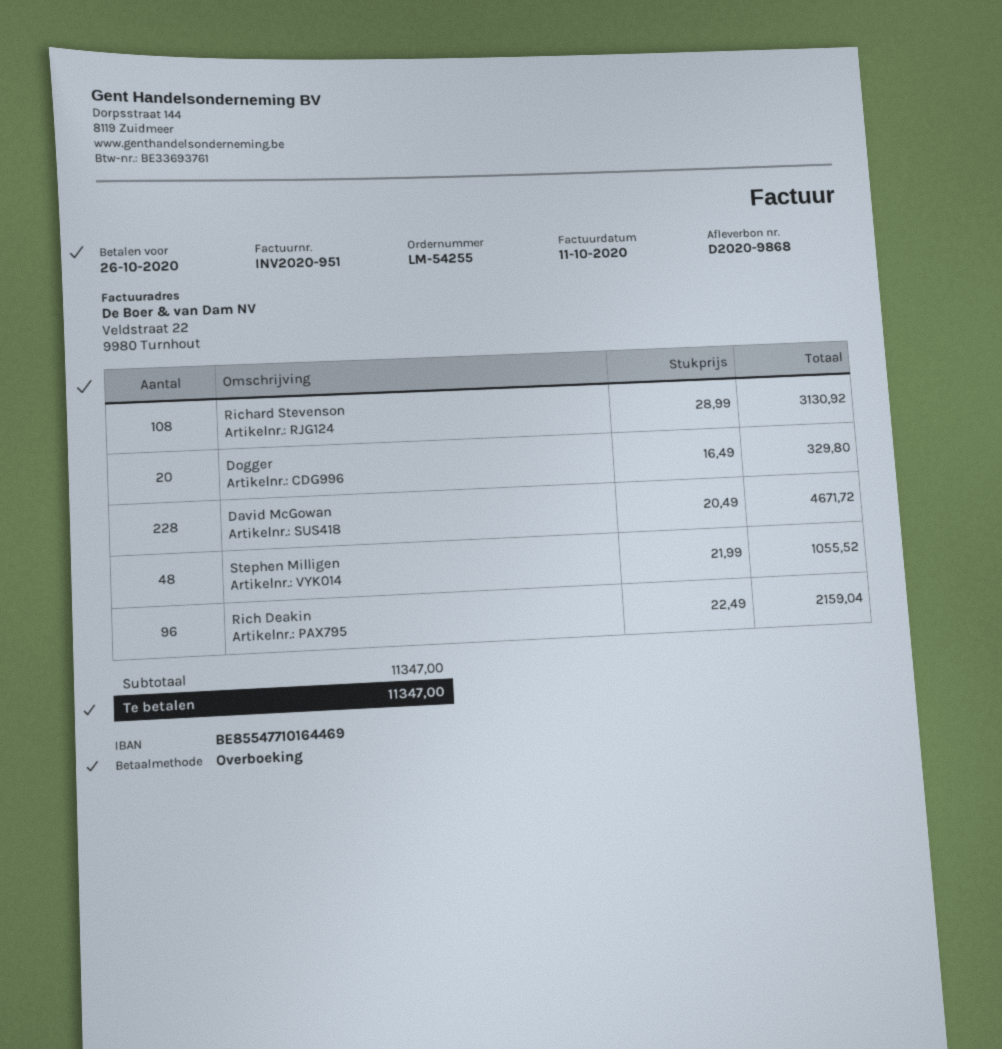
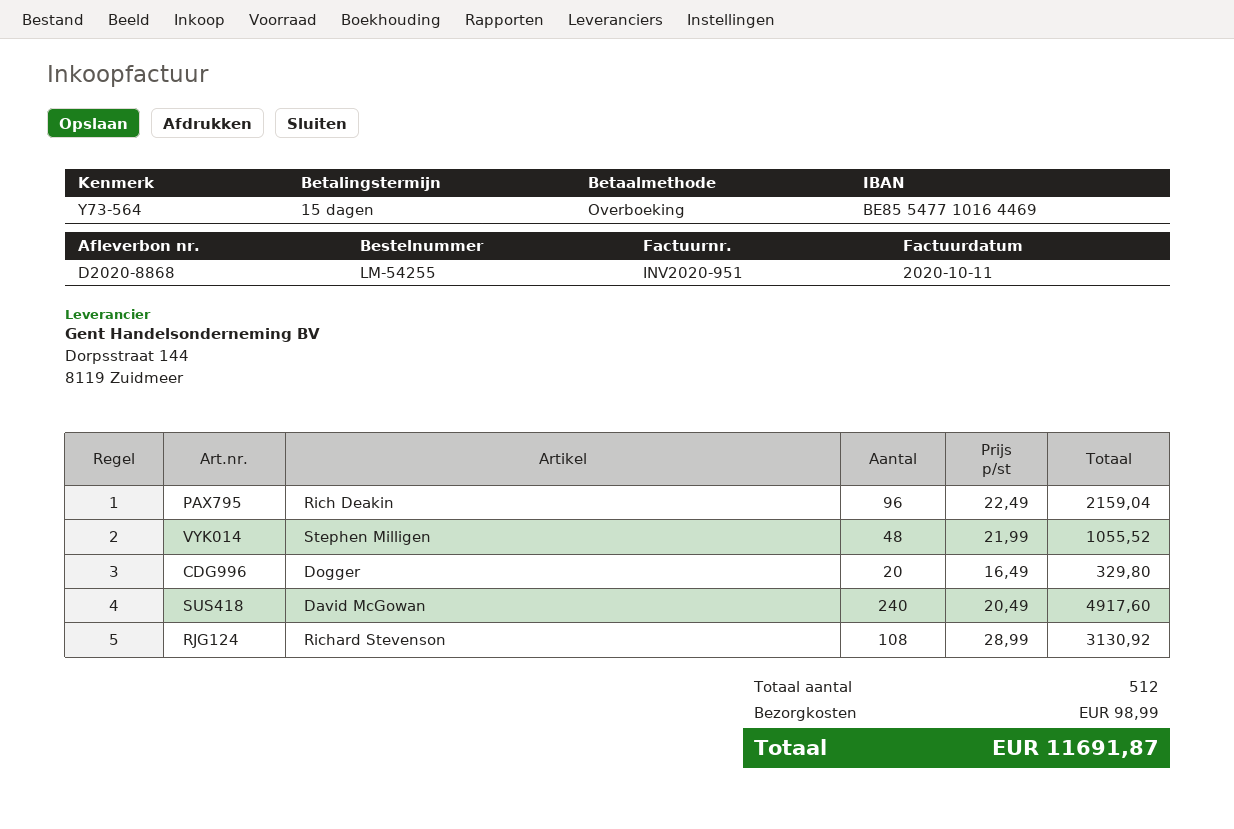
delivery note number: D2020-9868 -> D2020-8868
David McGowan: 228 x 20.49 = 4671.72 -> 240 x 20.49 = 4917.60
shipping: none -> 98.99
total: 11347.00 -> 11691.87

